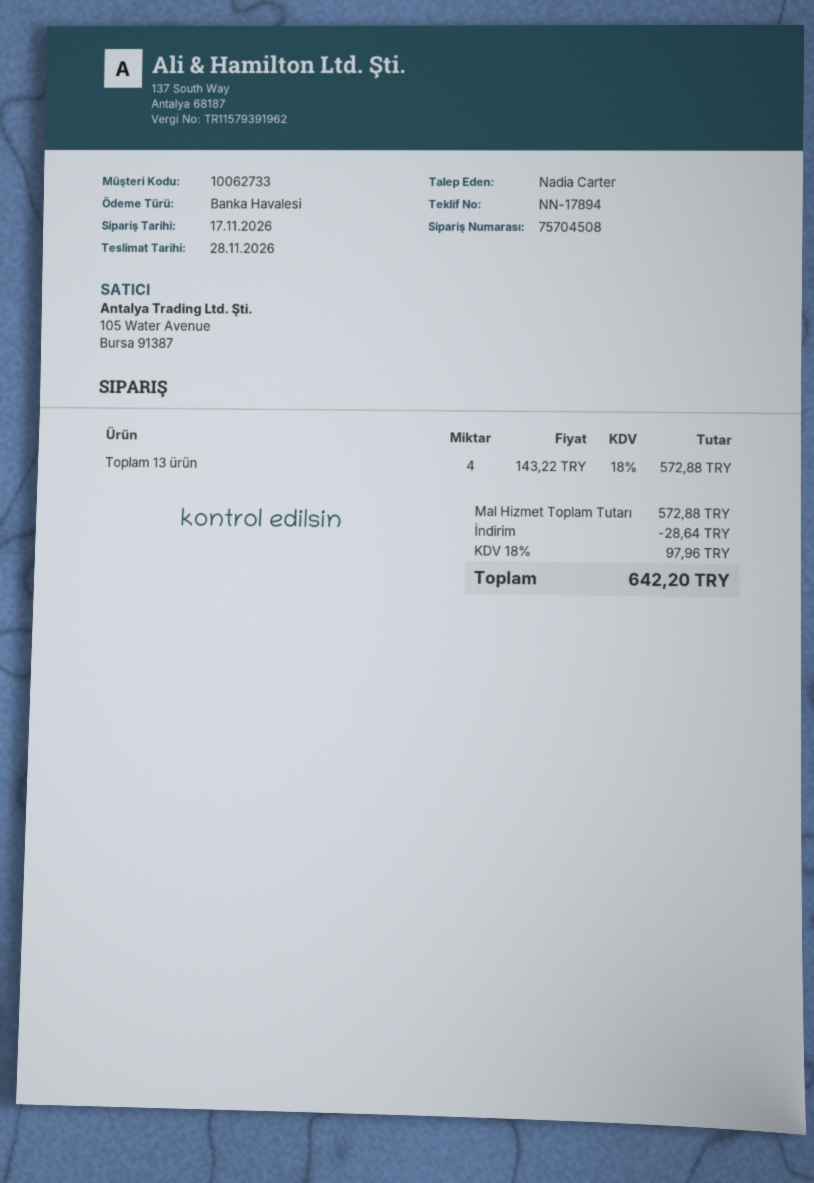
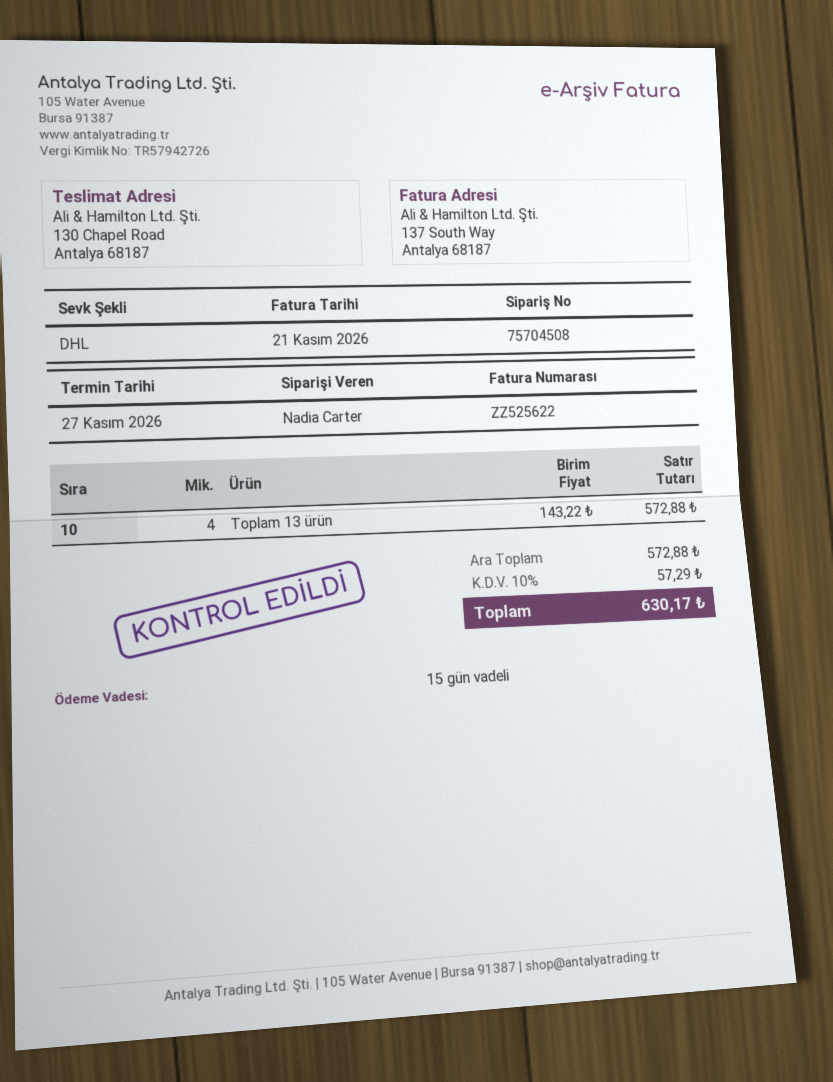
delivery date: 2026-11-28 -> 2026-11-27
discount: 28.64 -> none
tax: 18% = 97.96 -> 10% = 57.29
total: 642.20 -> 630.17

